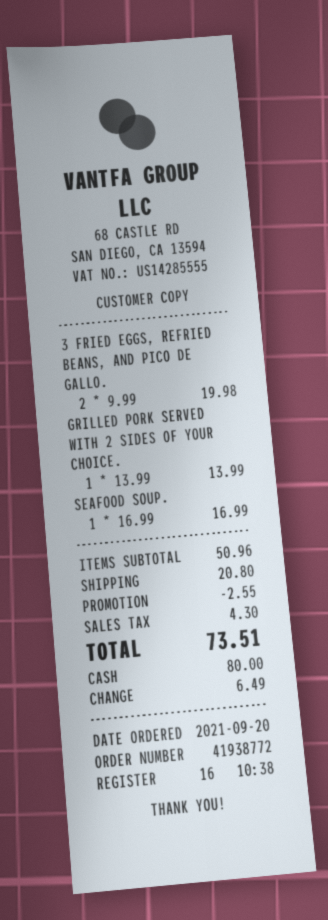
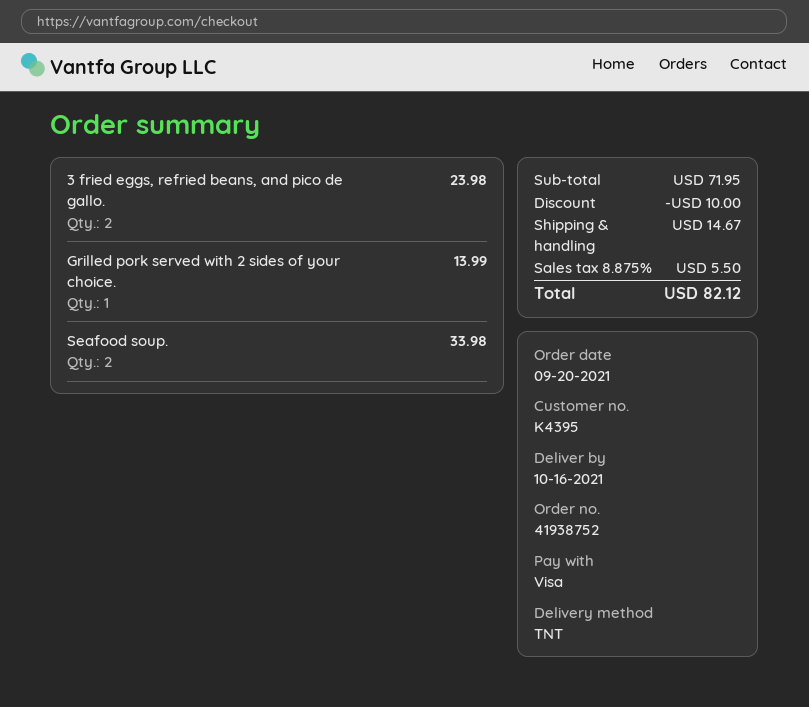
order number: 41938772 -> 41938752
payment method: cash -> Visa
3 FRIED EGGS, REFRIED BEANS, AND PICO DE GALLO.: 2 for 19.98 -> 2 for 23.98
SEAFOOD SOUP.: 1 for 16.99 -> 2 for 33.98
subtotal: 50.96 -> 71.95
discount: 2.55 -> 10.00
shipping: 20.80 -> 14.67
tax: 4.30 -> 5.50
total: 73.51 -> 82.12

